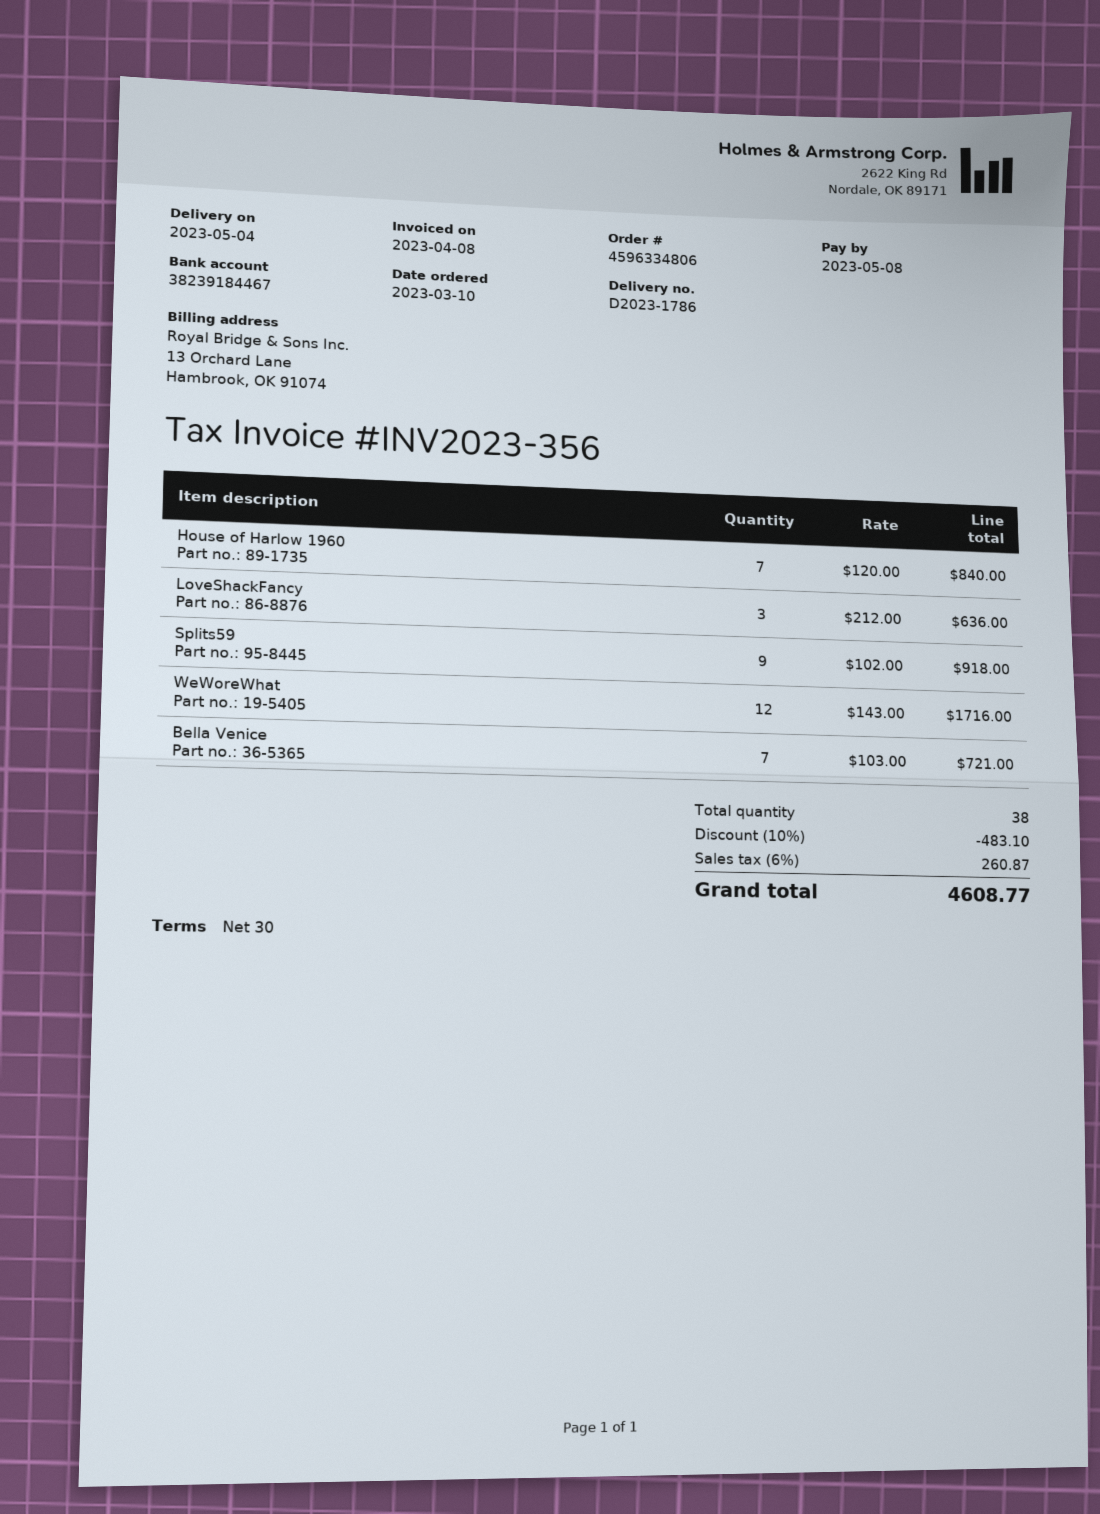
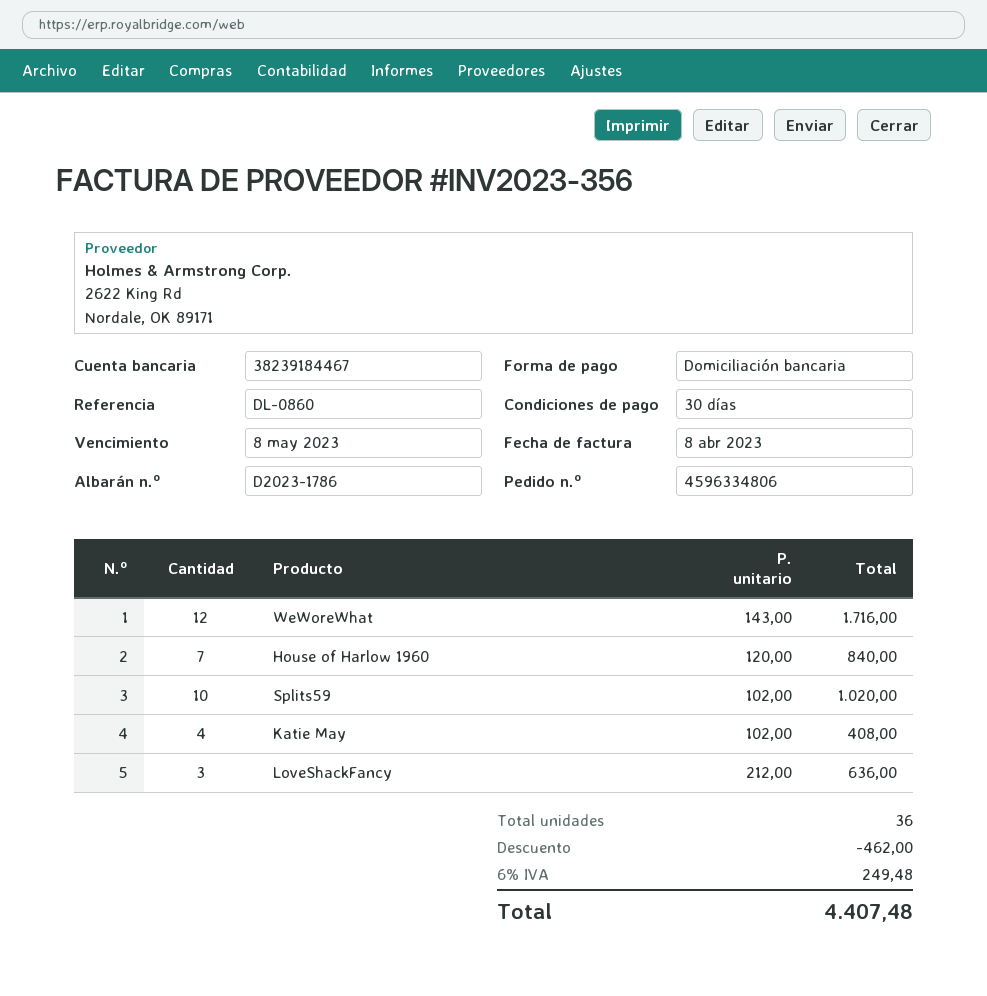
Splits59: 9 x 102.00 = 918.00 -> 10 x 102.00 = 1020.00
Bella Venice: 7 x 103.00 = 721.00 -> none
Katie May: none -> 4 x 102.00 = 408.00
total quantity: 38 -> 36
discount: 483.10 -> 462.00
tax: 6% = 260.87 -> 6% = 249.48
total: 4608.77 -> 4407.48

